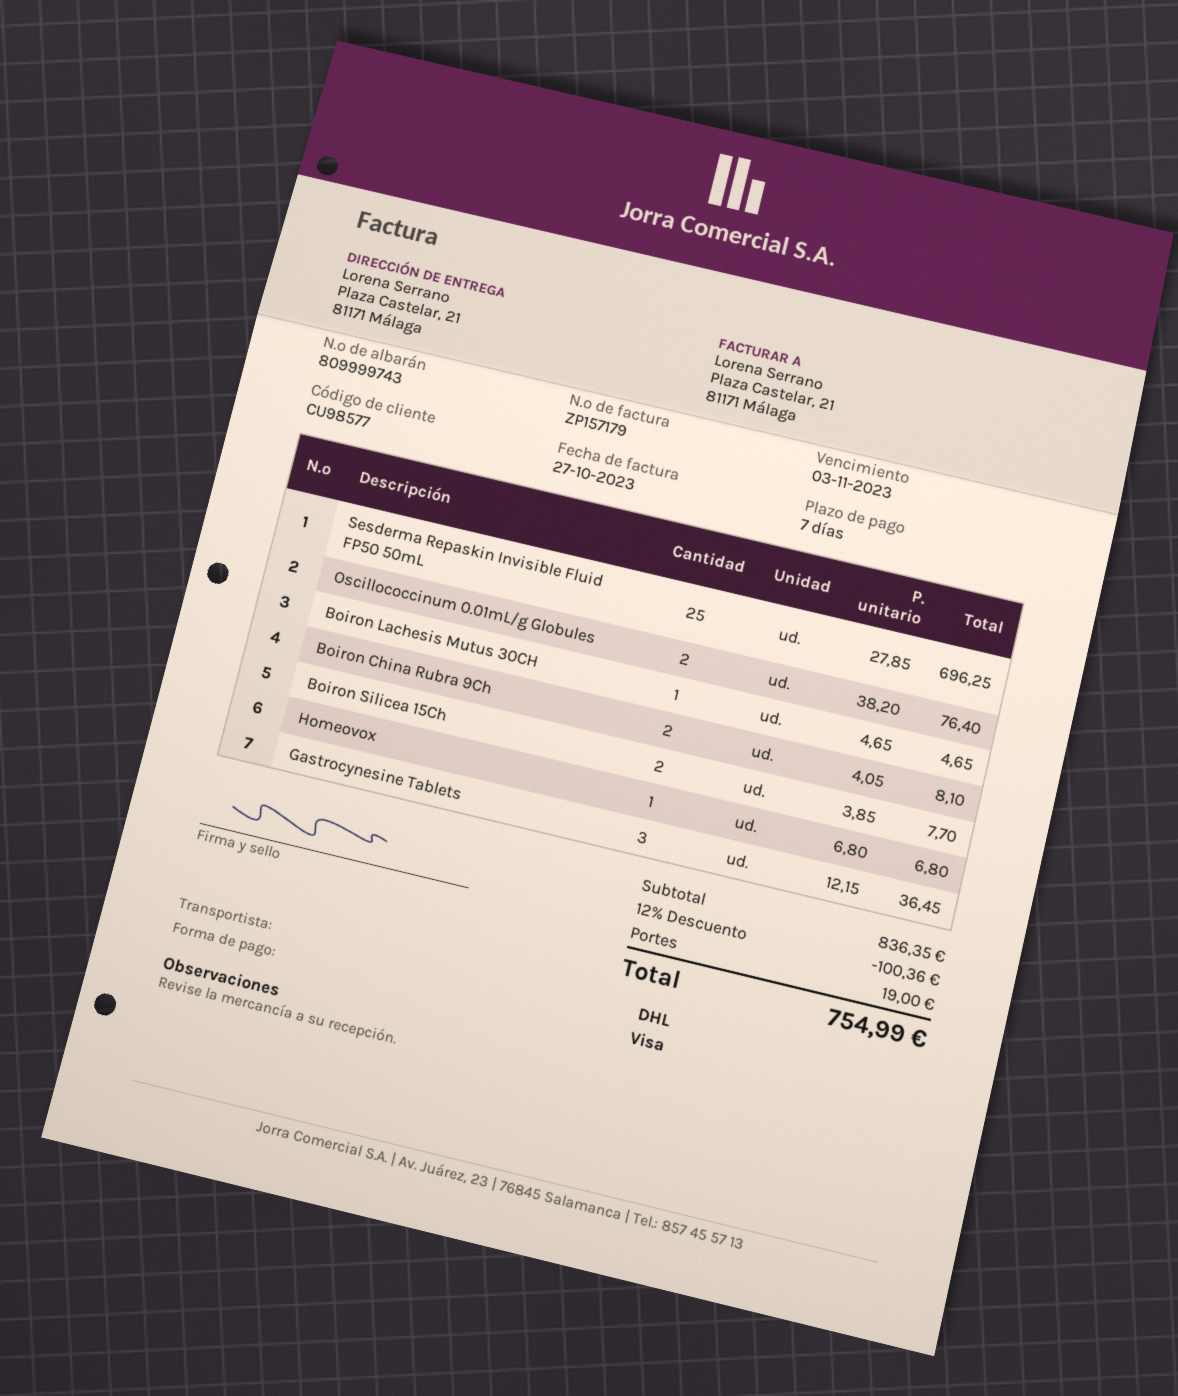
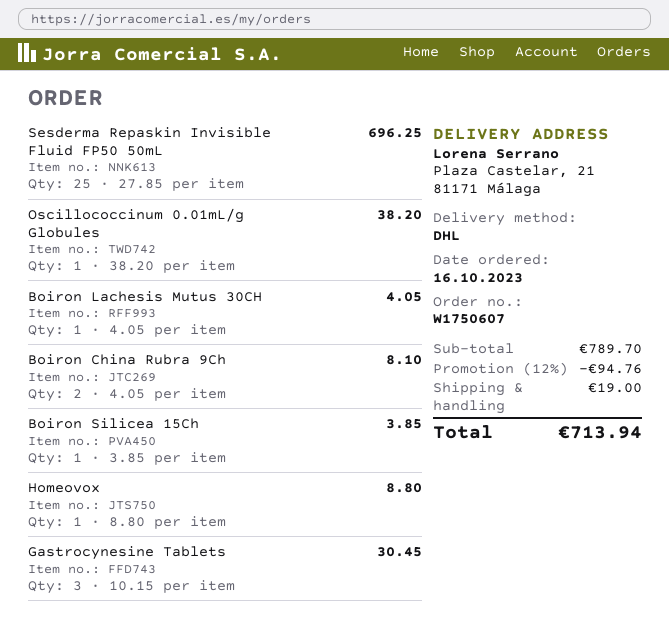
Oscillococcinum 0.01mL/g Globules: 2 x 38.20 = 76.40 -> 1 x 38.20 = 38.20
Boiron Lachesis Mutus 30CH: 1 x 4.65 = 4.65 -> 1 x 4.05 = 4.05
Boiron Silicea 15Ch: 2 x 3.85 = 7.70 -> 1 x 3.85 = 3.85
Homeovox: 1 x 6.80 = 6.80 -> 1 x 8.80 = 8.80
Gastrocynesine Tablets: 3 x 12.15 = 36.45 -> 3 x 10.15 = 30.45
subtotal: 836.35 -> 789.70
discount: 12% = 100.36 -> 12% = 94.76
total: 754.99 -> 713.94

